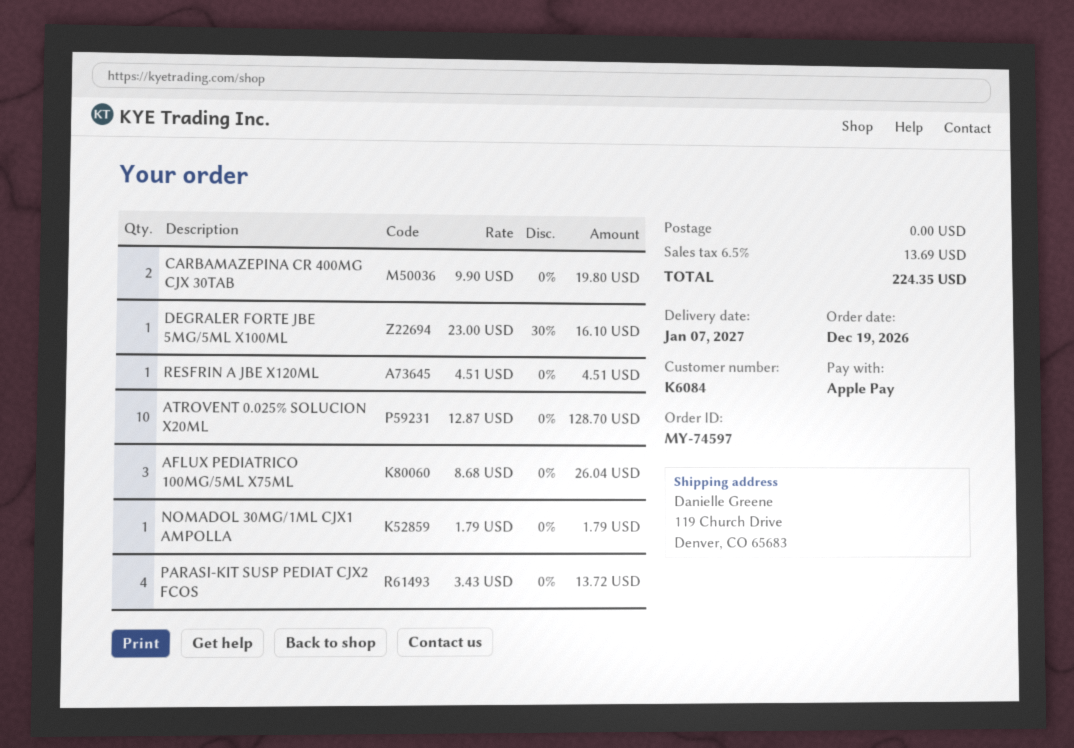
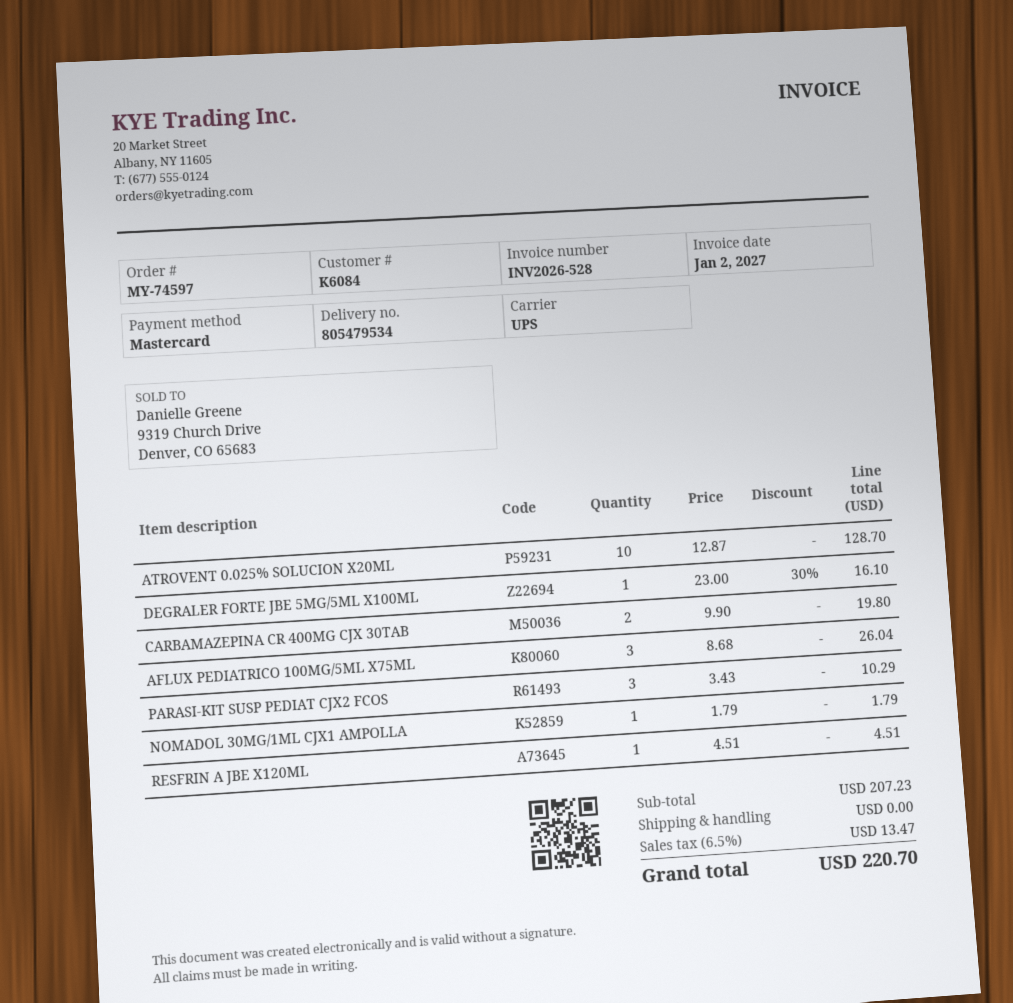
payment method: Apple Pay -> Mastercard
PARASI-KIT SUSP PEDIAT CJX2 FCOS: 4 x 3.43 = 13.72 -> 3 x 3.43 = 10.29
tax: 6.5% = 13.69 -> 6.5% = 13.47
total: 224.35 -> 220.70

